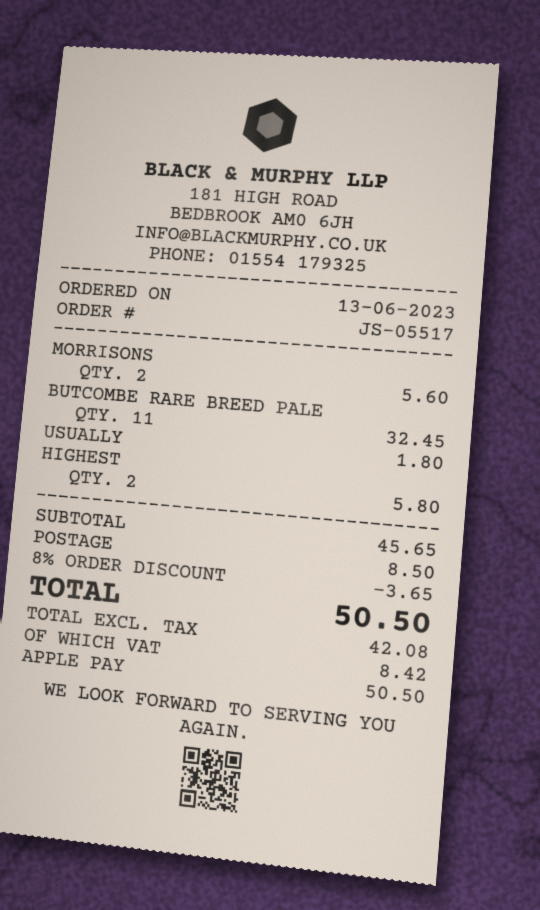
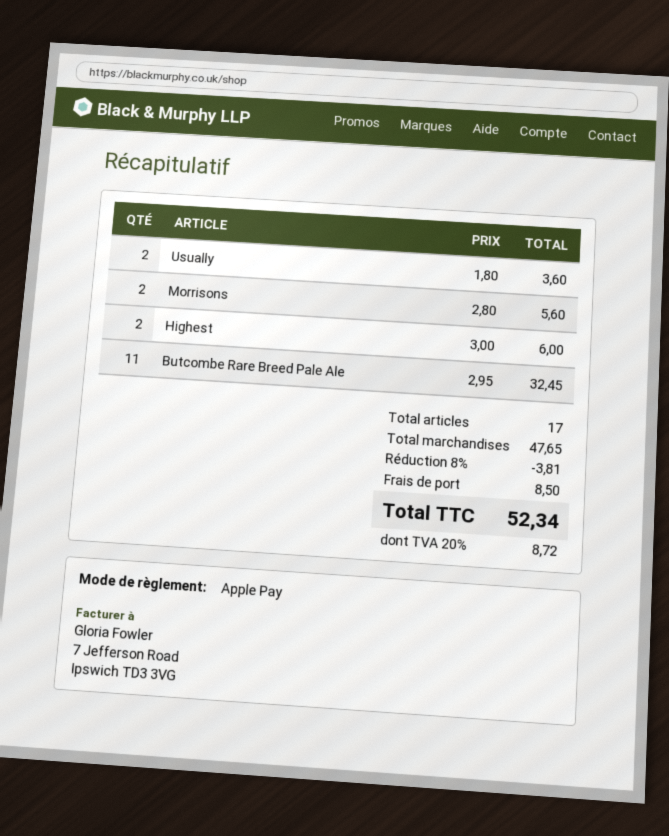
USUALLY: 1 for 1.80 -> 2 for 3.60
HIGHEST: 2 for 5.80 -> 2 for 6.00
subtotal: 45.65 -> 47.65
discount: 8% = 3.65 -> 8% = 3.81
tax: 8.42 -> 8.72
total: 50.50 -> 52.34

